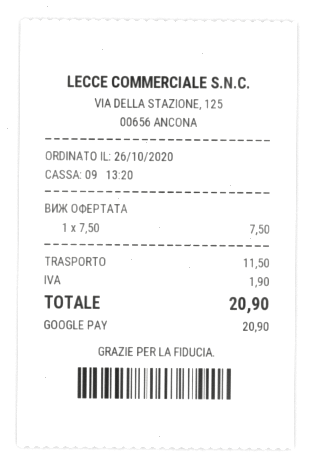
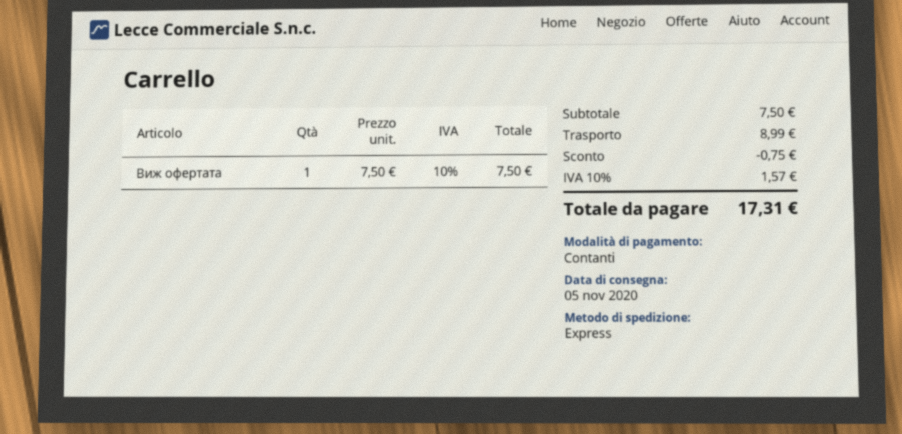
payment method: Google Pay -> cash
discount: none -> 0.75
shipping: 11.50 -> 8.99
tax: 1.90 -> 1.57
total: 20.90 -> 17.31

